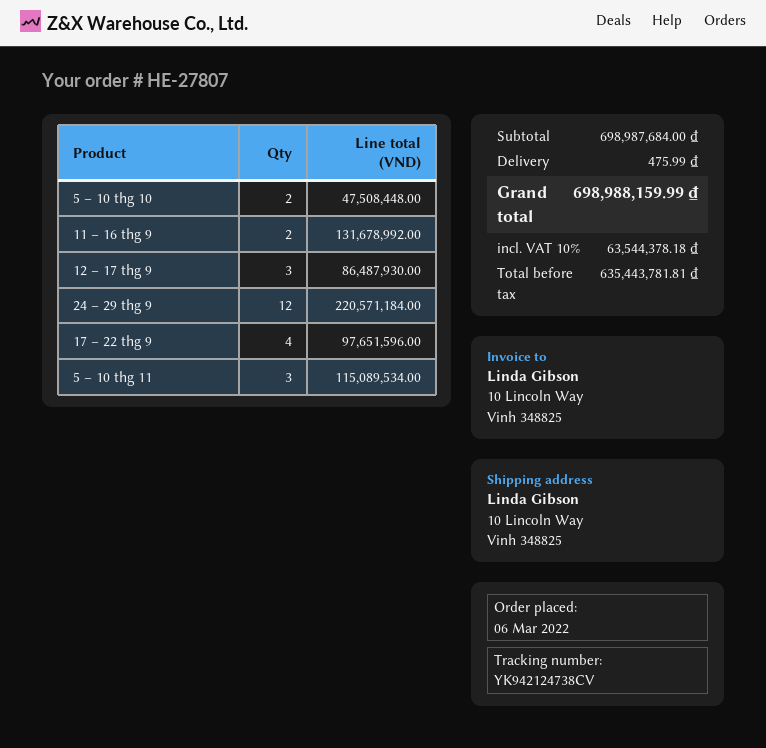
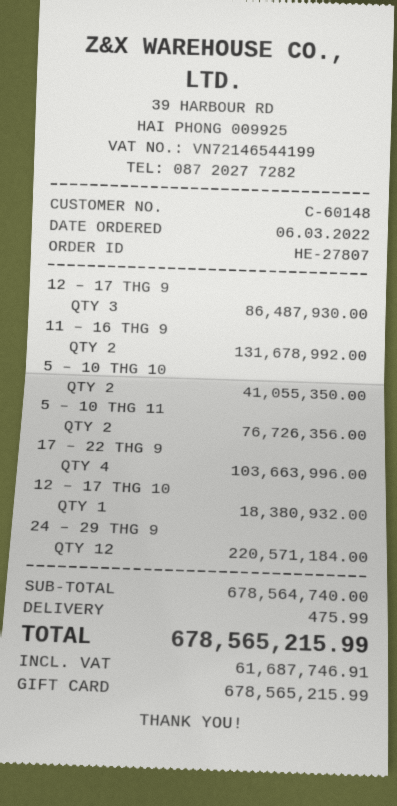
5 – 10 thg 10: 2 for 47508448.00 -> 2 for 41055350.00
17 – 22 thg 9: 4 for 97651596.00 -> 4 for 103663996.00
5 – 10 thg 11: 3 for 115089534.00 -> 2 for 76726356.00
12 – 17 THG 10: none -> 1 for 18380932.00
subtotal: 698987684.00 -> 678564740.00
tax: 63544378.18 -> 61687746.91
total: 698988159.99 -> 678565215.99

